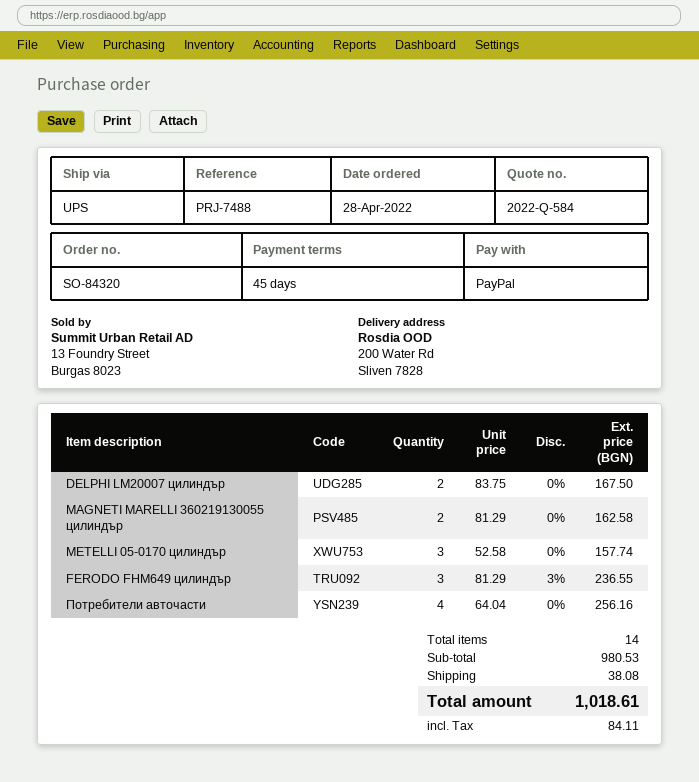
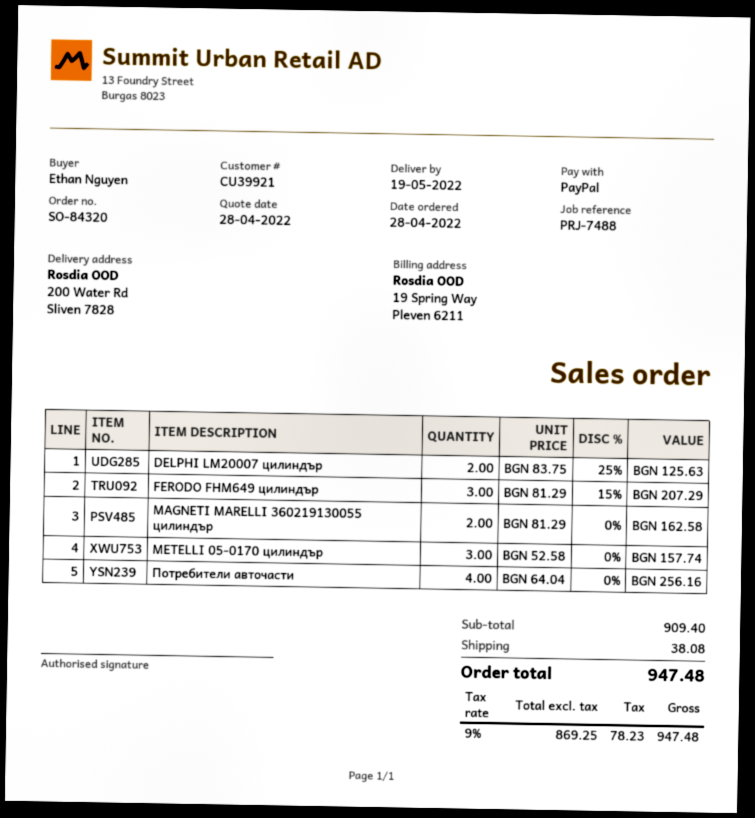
DELPHI LM20007 цилиндър: 2 x 83.75 = 167.50 -> 2 x 83.75 - 25% = 125.63
FERODO FHM649 цилиндър: 3 x 81.29 - 3% = 236.55 -> 3 x 81.29 - 15% = 207.29
subtotal: 980.53 -> 909.40
tax: 84.11 -> 78.23
total: 1018.61 -> 947.48

